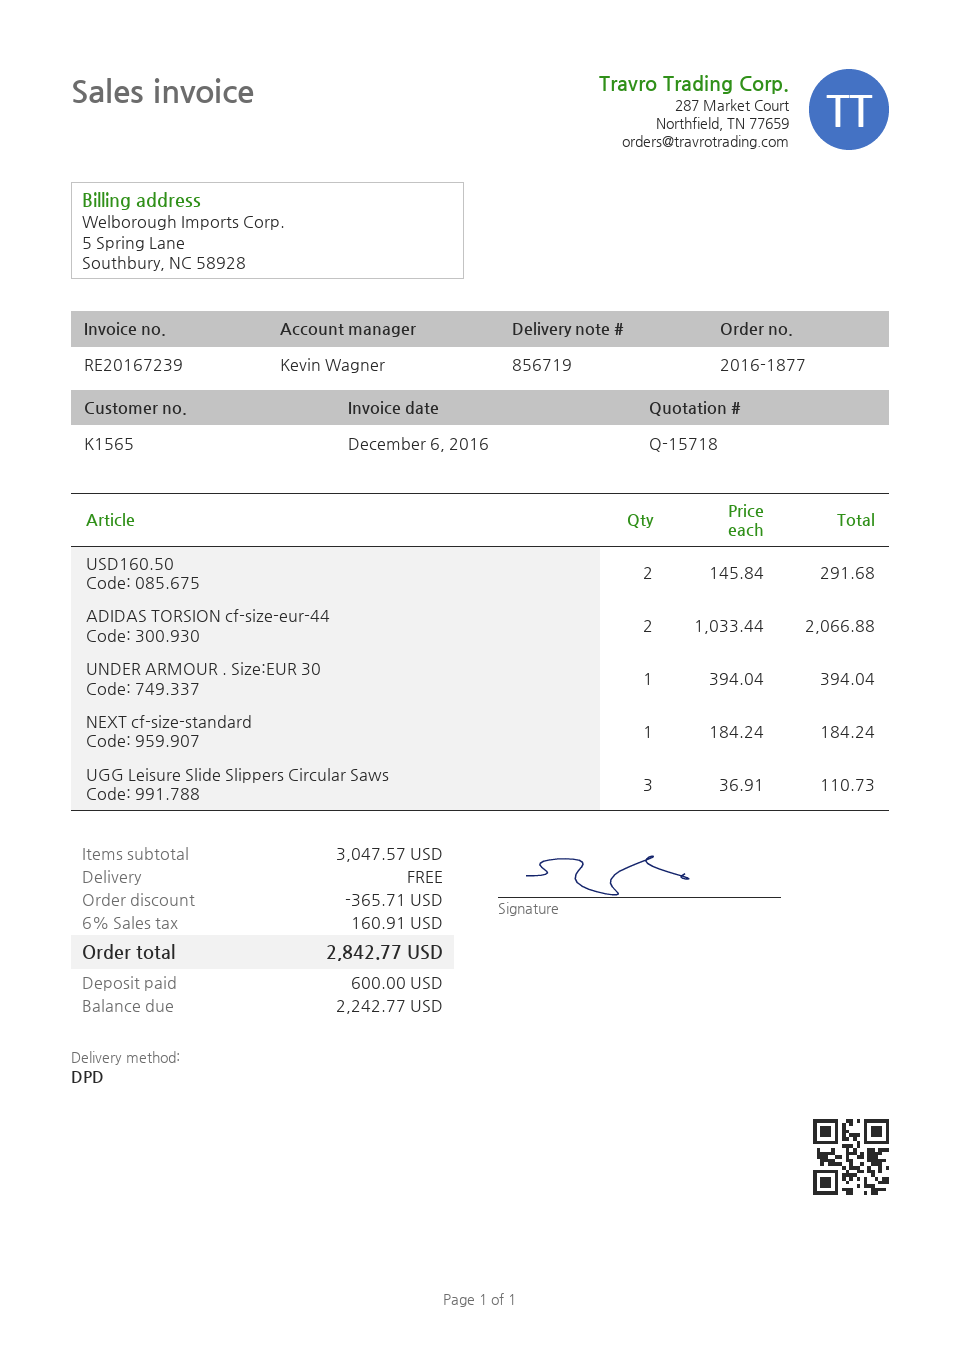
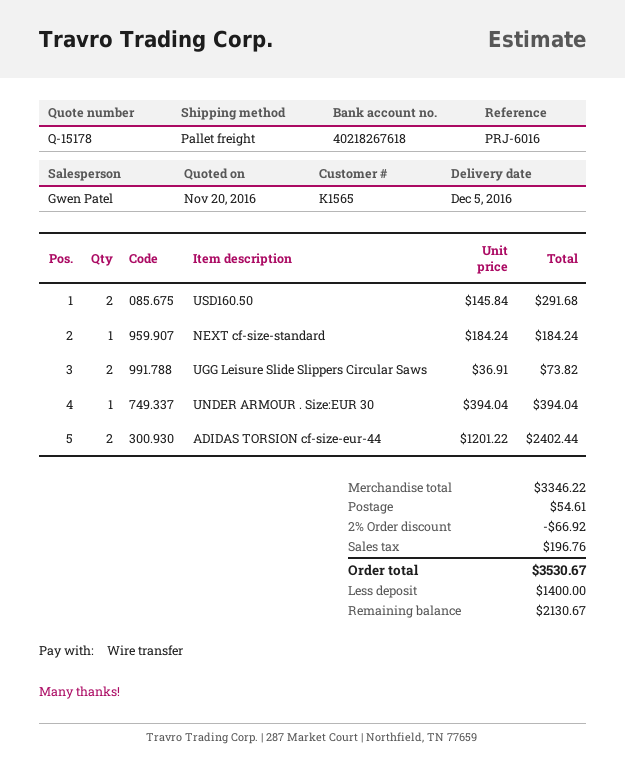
quote number: Q-15718 -> Q-15178
sales rep: Kevin Wagner -> Gwen Patel
shipping method: DPD -> pallet freight
ADIDAS TORSION cf-size-eur-44: 2 x 1033.44 = 2066.88 -> 2 x 1201.22 = 2402.44
UGG Leisure Slide Slippers Circular Saws: 3 x 36.91 = 110.73 -> 2 x 36.91 = 73.82
subtotal: 3047.57 -> 3346.22
discount: 365.71 -> 66.92
shipping: 0.00 -> 54.61
tax: 160.91 -> 196.76
total: 2842.77 -> 3530.67
deposit: 600.00 -> 1400.00
balance: 2242.77 -> 2130.67

